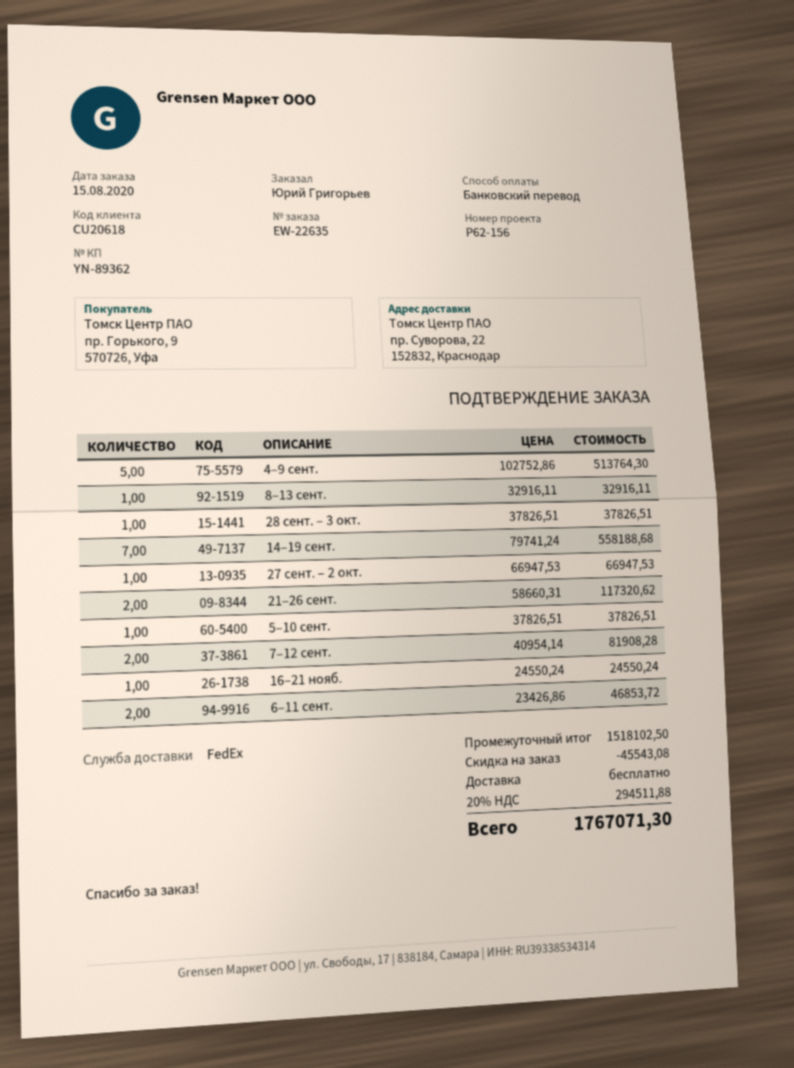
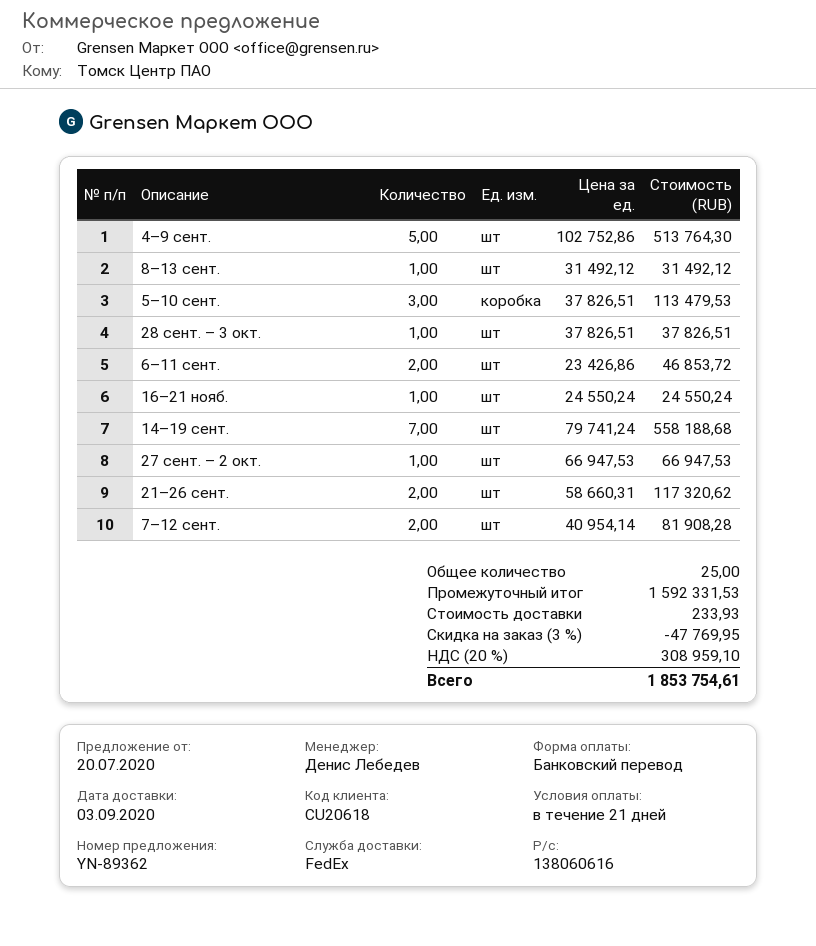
8–13 сент.: 1 x 32916.11 = 32916.11 -> 1 x 31492.12 = 31492.12
5–10 сент.: 1 x 37826.51 = 37826.51 -> 3 x 37826.51 = 113479.53
subtotal: 1518102.50 -> 1592331.53
discount: 45543.08 -> 47769.95
shipping: 0.00 -> 233.93
tax: 20% = 294511.88 -> 20% = 308959.10
total: 1767071.30 -> 1853754.61

